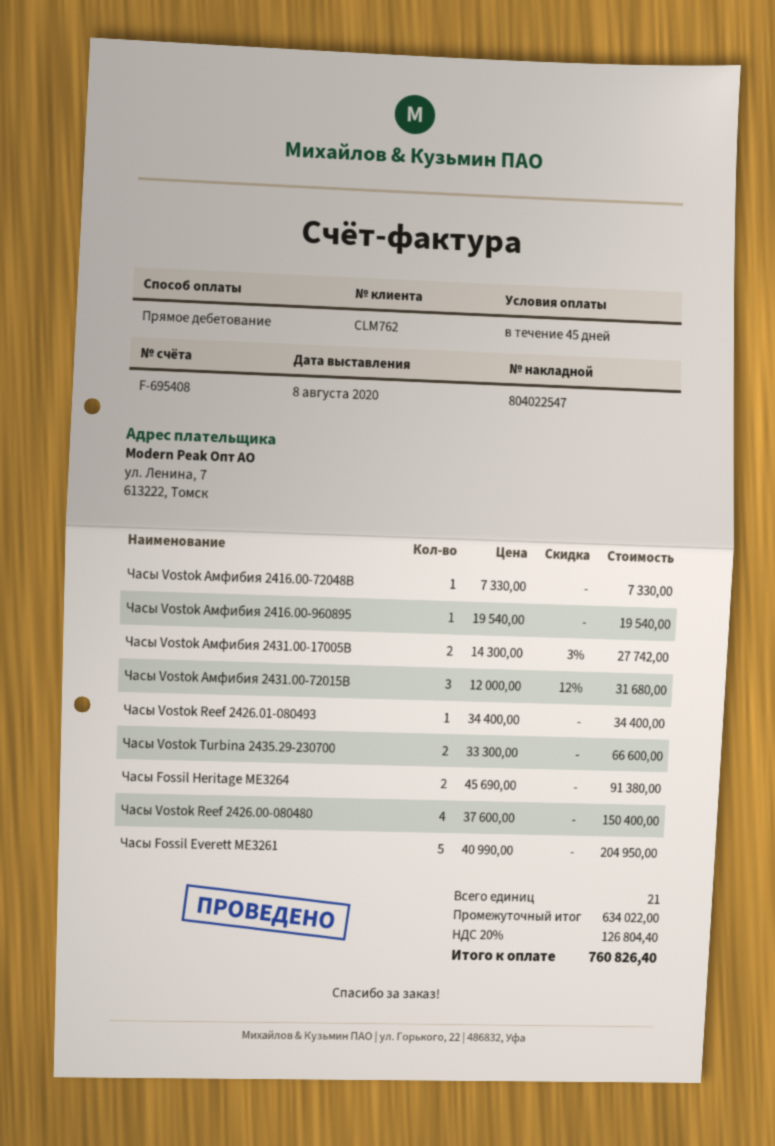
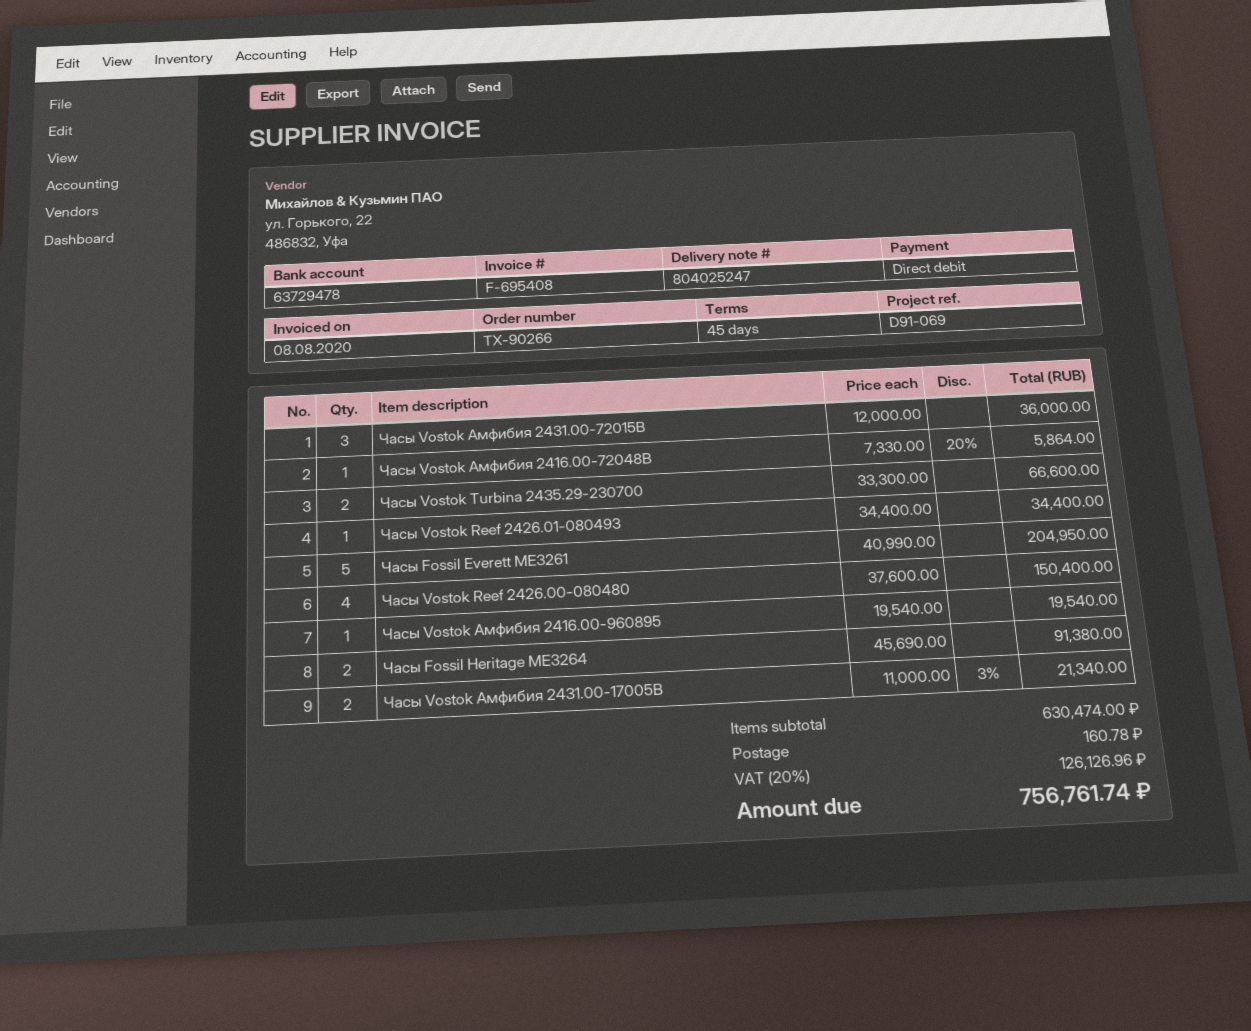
delivery note number: 804022547 -> 804025247
Часы Vostok Амфибия 2416.00-72048B: 1 x 7330.00 = 7330.00 -> 1 x 7330.00 - 20% = 5864.00
Часы Vostok Амфибия 2431.00-17005B: 2 x 14300.00 - 3% = 27742.00 -> 2 x 11000.00 - 3% = 21340.00
Часы Vostok Амфибия 2431.00-72015B: 3 x 12000.00 - 12% = 31680.00 -> 3 x 12000.00 = 36000.00
subtotal: 634022.00 -> 630474.00
shipping: none -> 160.78
tax: 20% = 126804.40 -> 20% = 126126.96
total: 760826.40 -> 756761.74

